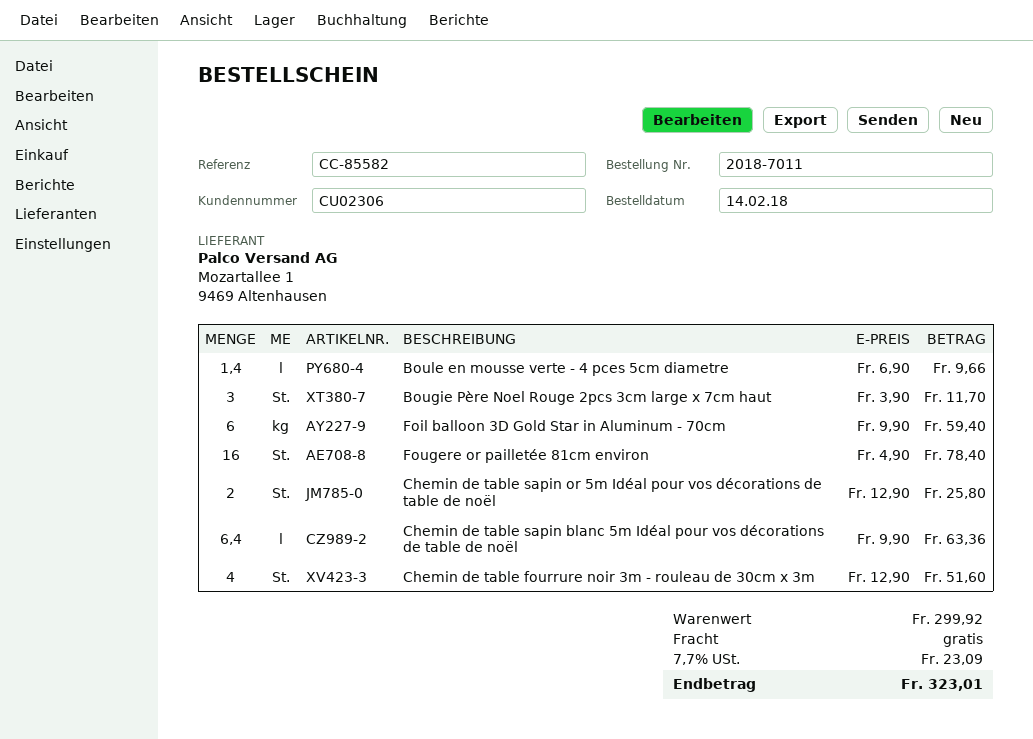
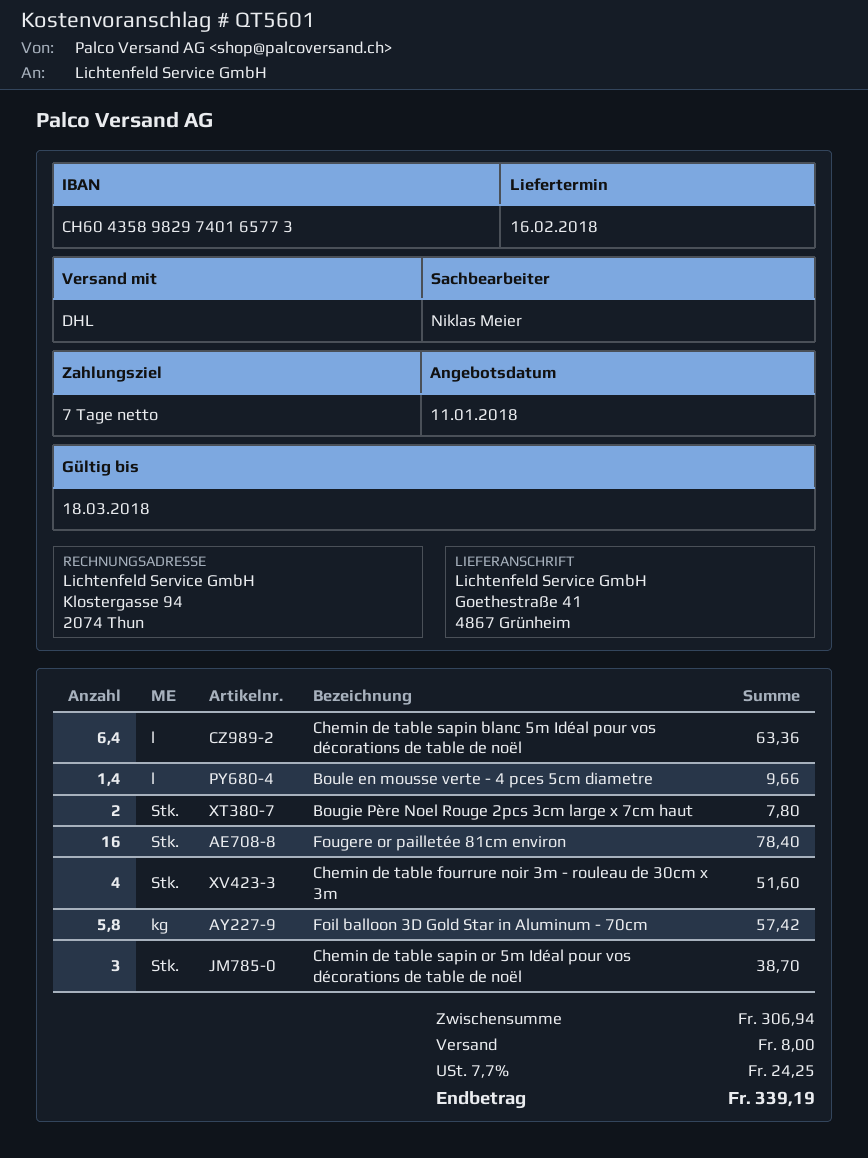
Bougie Père Noel Rouge 2pcs 3cm large x 7cm haut: 3 for 11.70 -> 2 for 7.80
Foil balloon 3D Gold Star in Aluminum - 70cm: 6 for 59.40 -> 5.8 for 57.42
Chemin de table sapin or 5m Idéal pour vos décorations de table de noël: 2 for 25.80 -> 3 for 38.70
subtotal: 299.92 -> 306.94
shipping: 0.00 -> 8.00
tax: 7.7% = 23.09 -> 7.7% = 24.25
total: 323.01 -> 339.19

